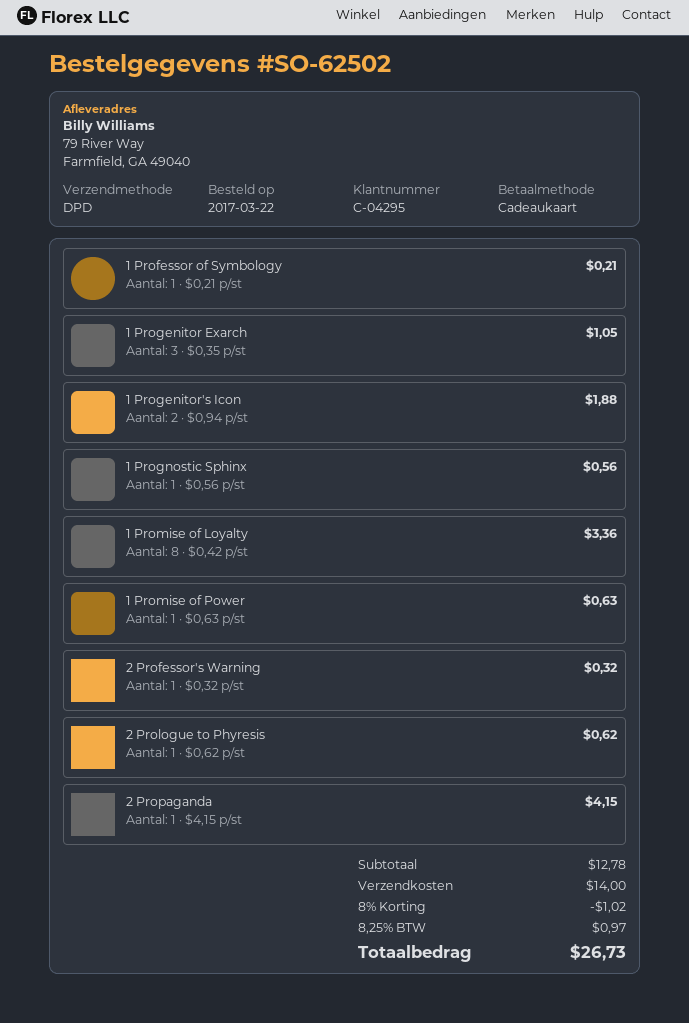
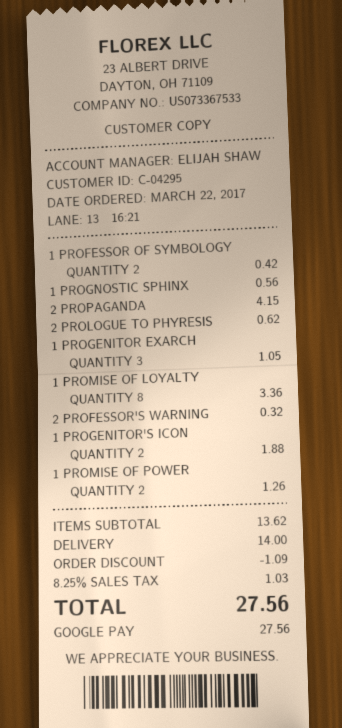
payment method: gift card -> Google Pay
1 Professor of Symbology: 1 for 0.21 -> 2 for 0.42
1 Promise of Power: 1 for 0.63 -> 2 for 1.26
subtotal: 12.78 -> 13.62
discount: 1.02 -> 1.09
tax: 8.25% = 0.97 -> 8.25% = 1.03
total: 26.73 -> 27.56

